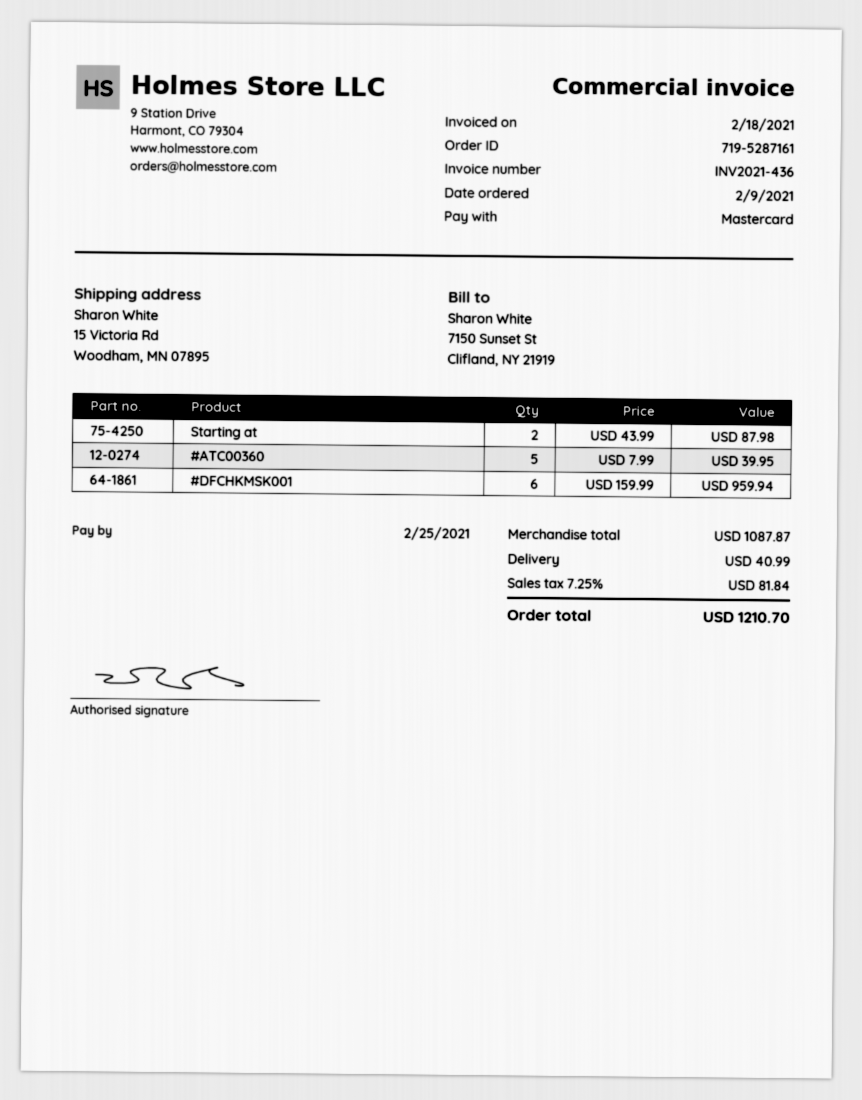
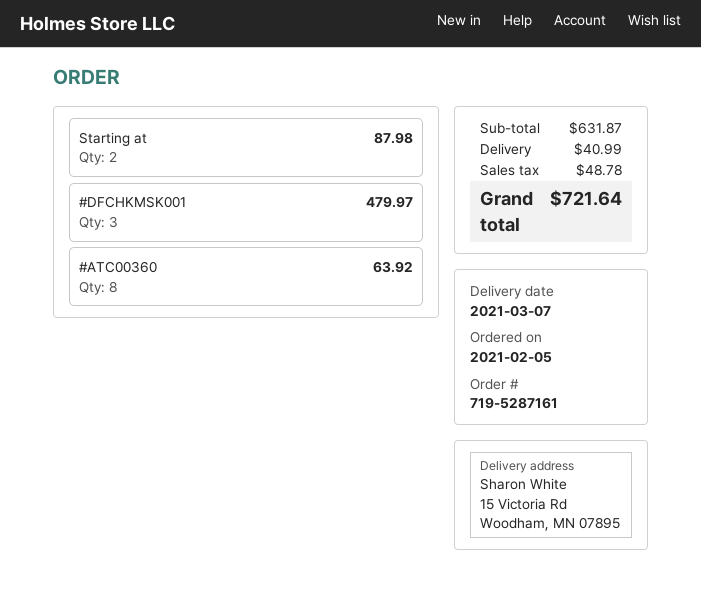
order date: 2021-02-09 -> 2021-02-05
#ATC00360: 5 for 39.95 -> 8 for 63.92
#DFCHKMSK001: 6 for 959.94 -> 3 for 479.97
subtotal: 1087.87 -> 631.87
tax: 81.84 -> 48.78
total: 1210.70 -> 721.64

